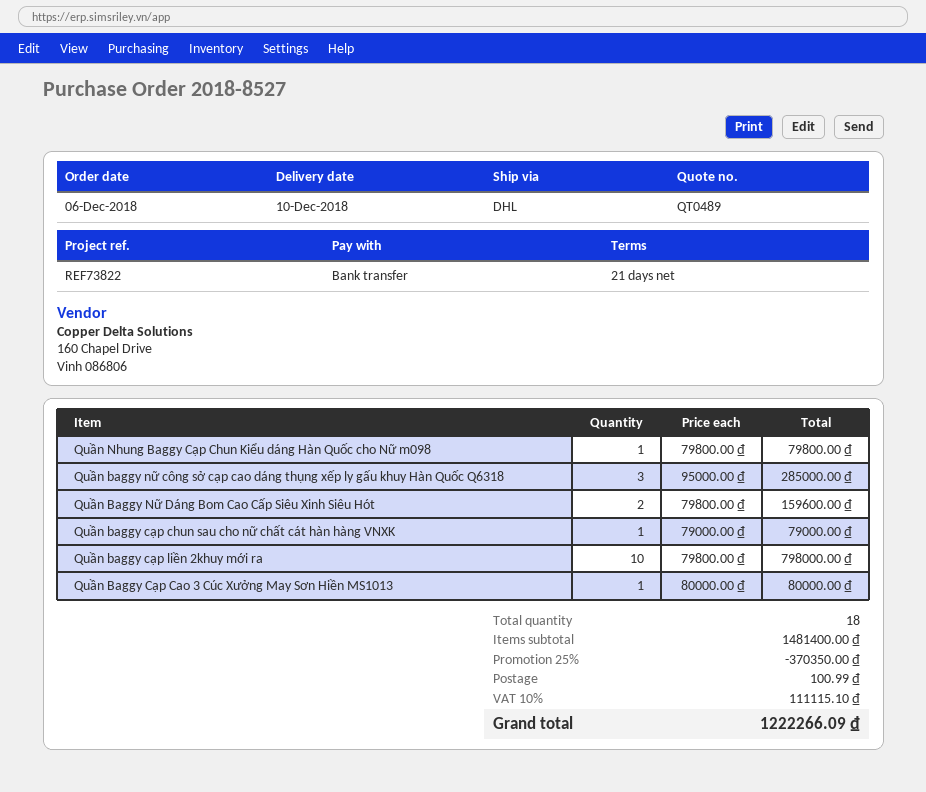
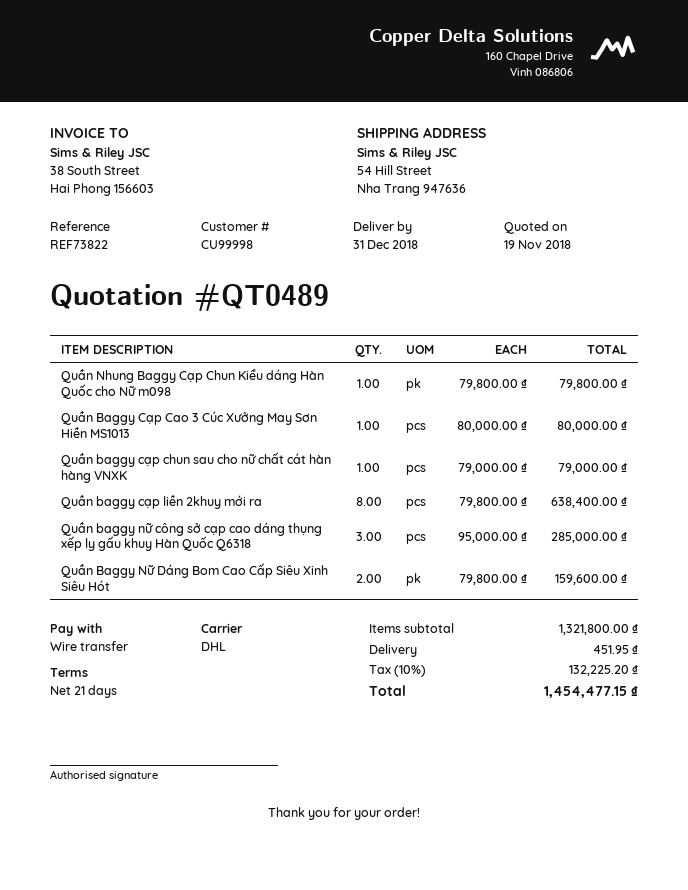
delivery date: 2018-12-10 -> 2018-12-31
Quần baggy cạp liền 2khuy mới ra: 10 x 79800.00 = 798000.00 -> 8 x 79800.00 = 638400.00
subtotal: 1481400.00 -> 1321800.00
discount: 25% = 370350.00 -> none
shipping: 100.99 -> 451.95
tax: 10% = 111115.10 -> 10% = 132225.20
total: 1222266.09 -> 1454477.15

